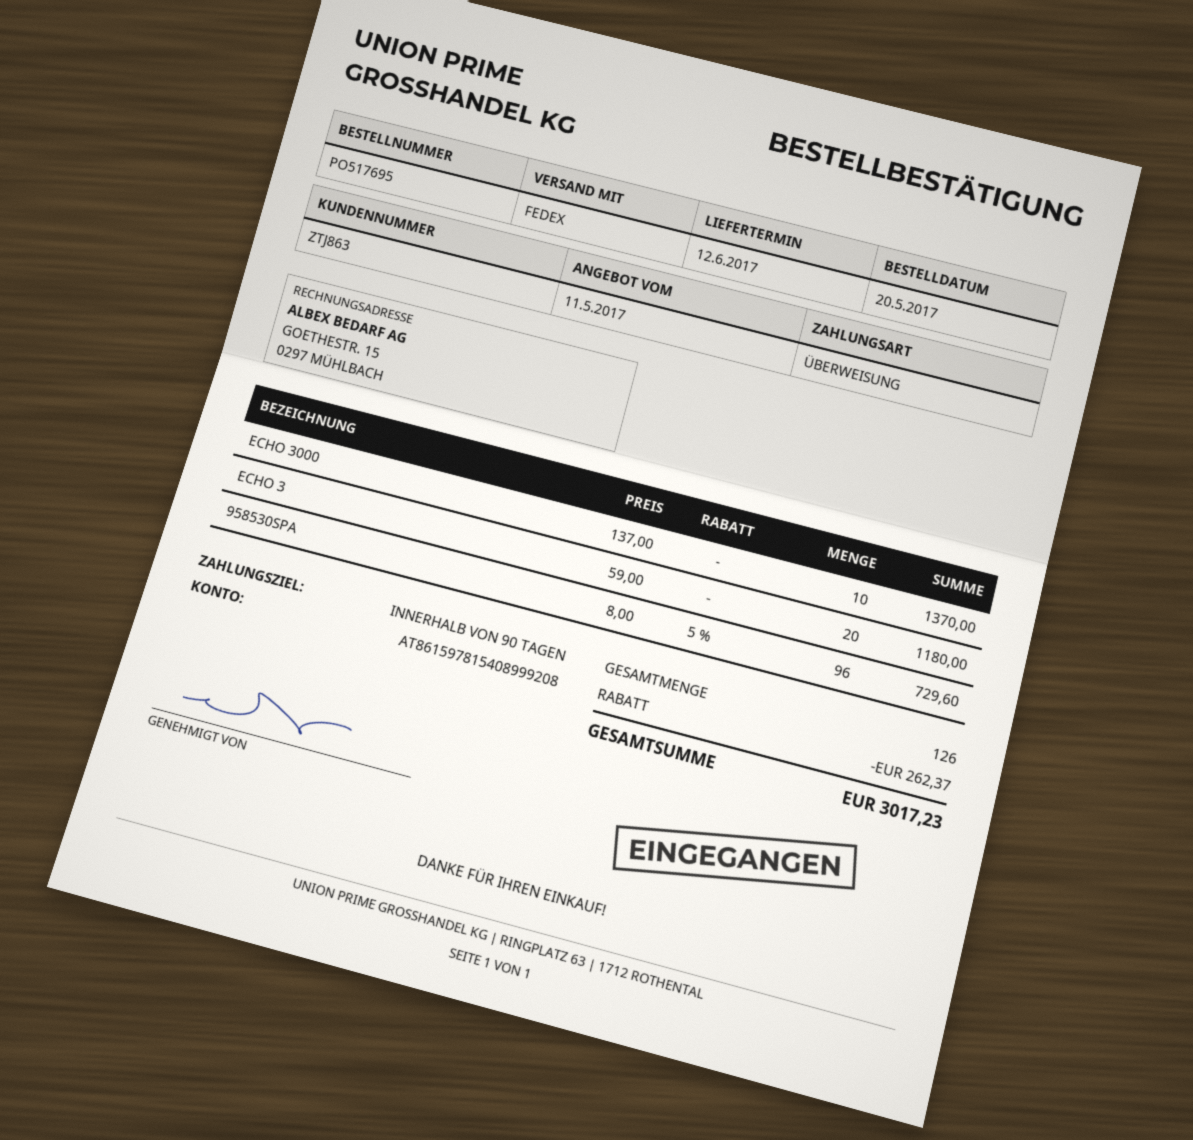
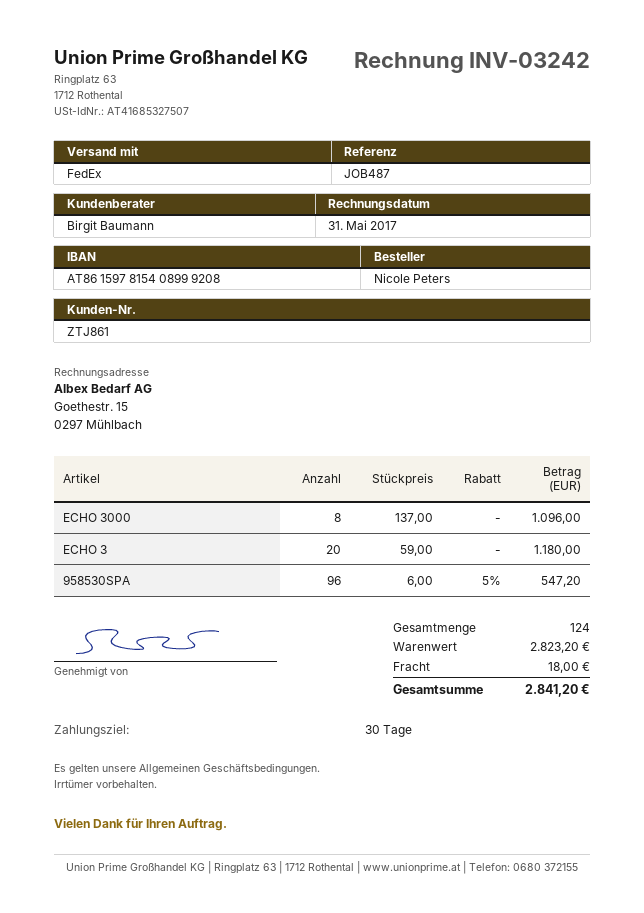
payment terms: 90 days -> 30 days
customer number: ZTJ863 -> ZTJ861
ECHO 3000: 10 x 137.00 = 1370.00 -> 8 x 137.00 = 1096.00
958530SPA: 96 x 8.00 - 5% = 729.60 -> 96 x 6.00 - 5% = 547.20
total quantity: 126 -> 124
discount: 262.37 -> none
shipping: none -> 18.00
total: 3017.23 -> 2841.20

